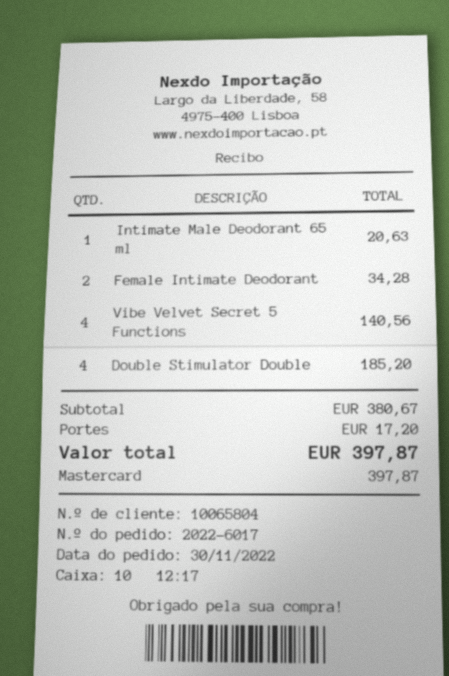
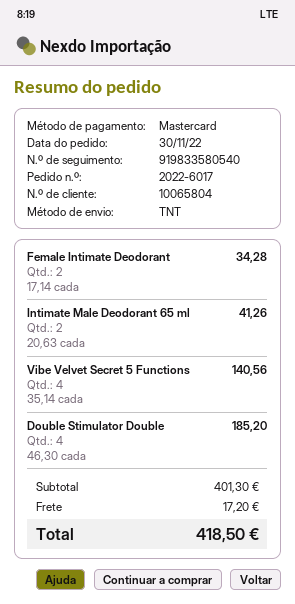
Intimate Male Deodorant 65 ml: 1 for 20.63 -> 2 for 41.26
subtotal: 380.67 -> 401.30
total: 397.87 -> 418.50

